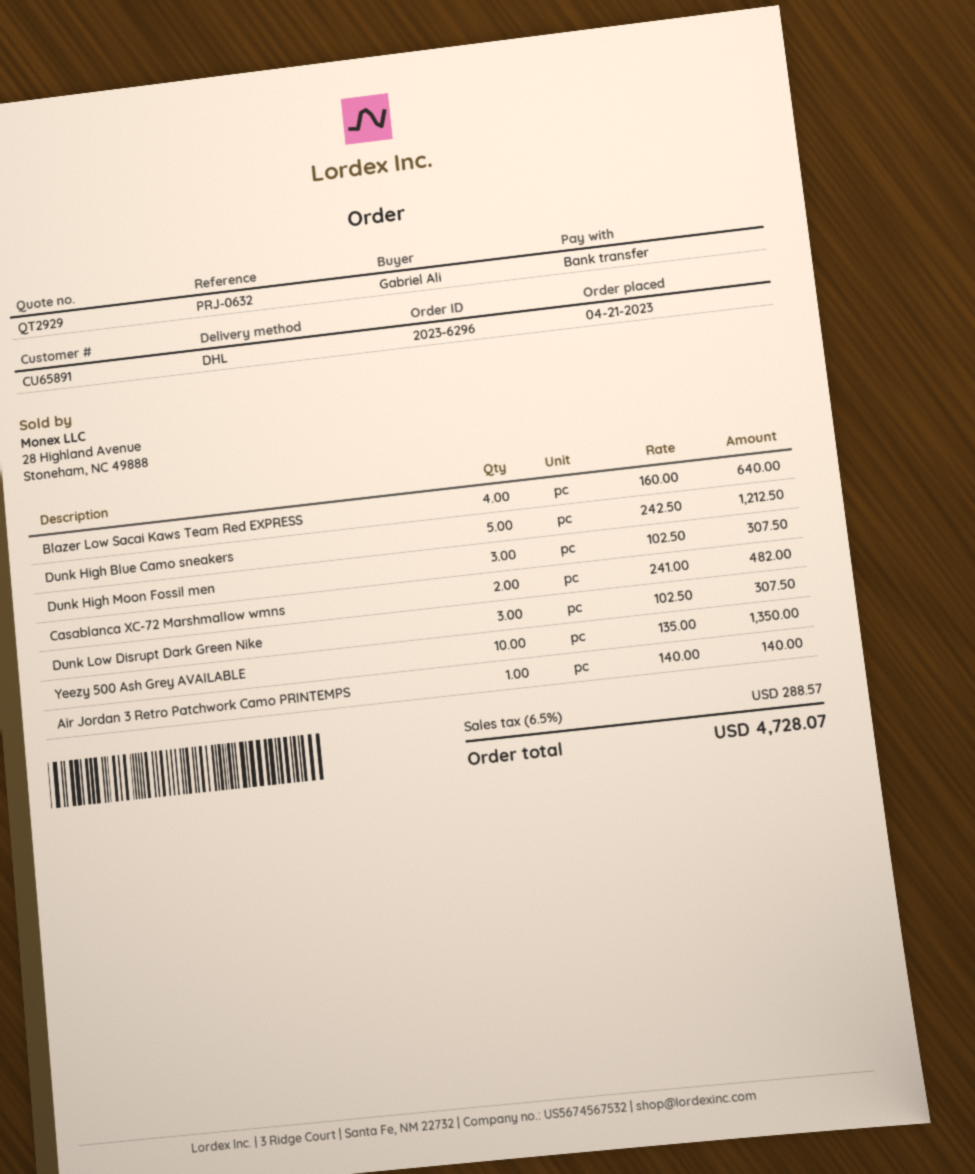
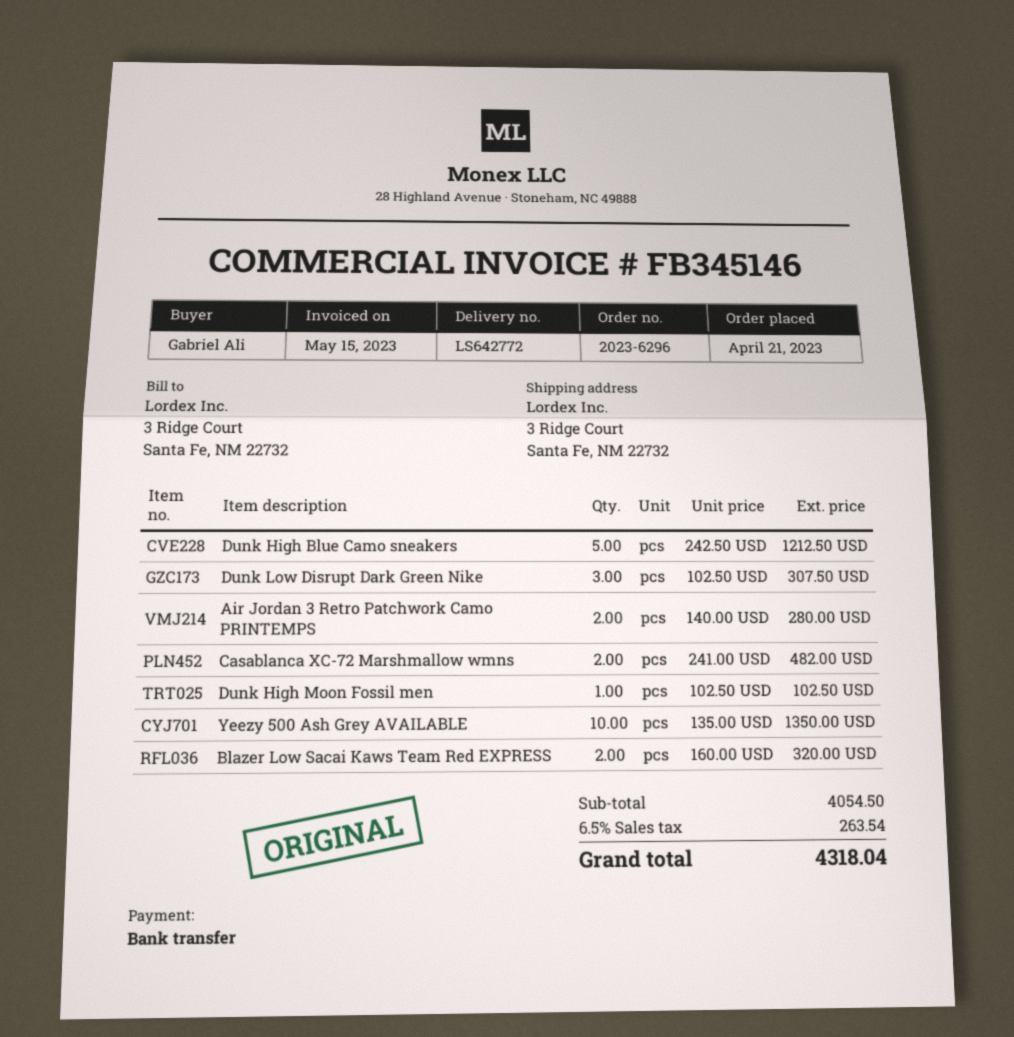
Blazer Low Sacai Kaws Team Red EXPRESS: 4 x 160.00 = 640.00 -> 2 x 160.00 = 320.00
Dunk High Moon Fossil men: 3 x 102.50 = 307.50 -> 1 x 102.50 = 102.50
Air Jordan 3 Retro Patchwork Camo PRINTEMPS: 1 x 140.00 = 140.00 -> 2 x 140.00 = 280.00
tax: 6.5% = 288.57 -> 6.5% = 263.54
total: 4728.07 -> 4318.04

